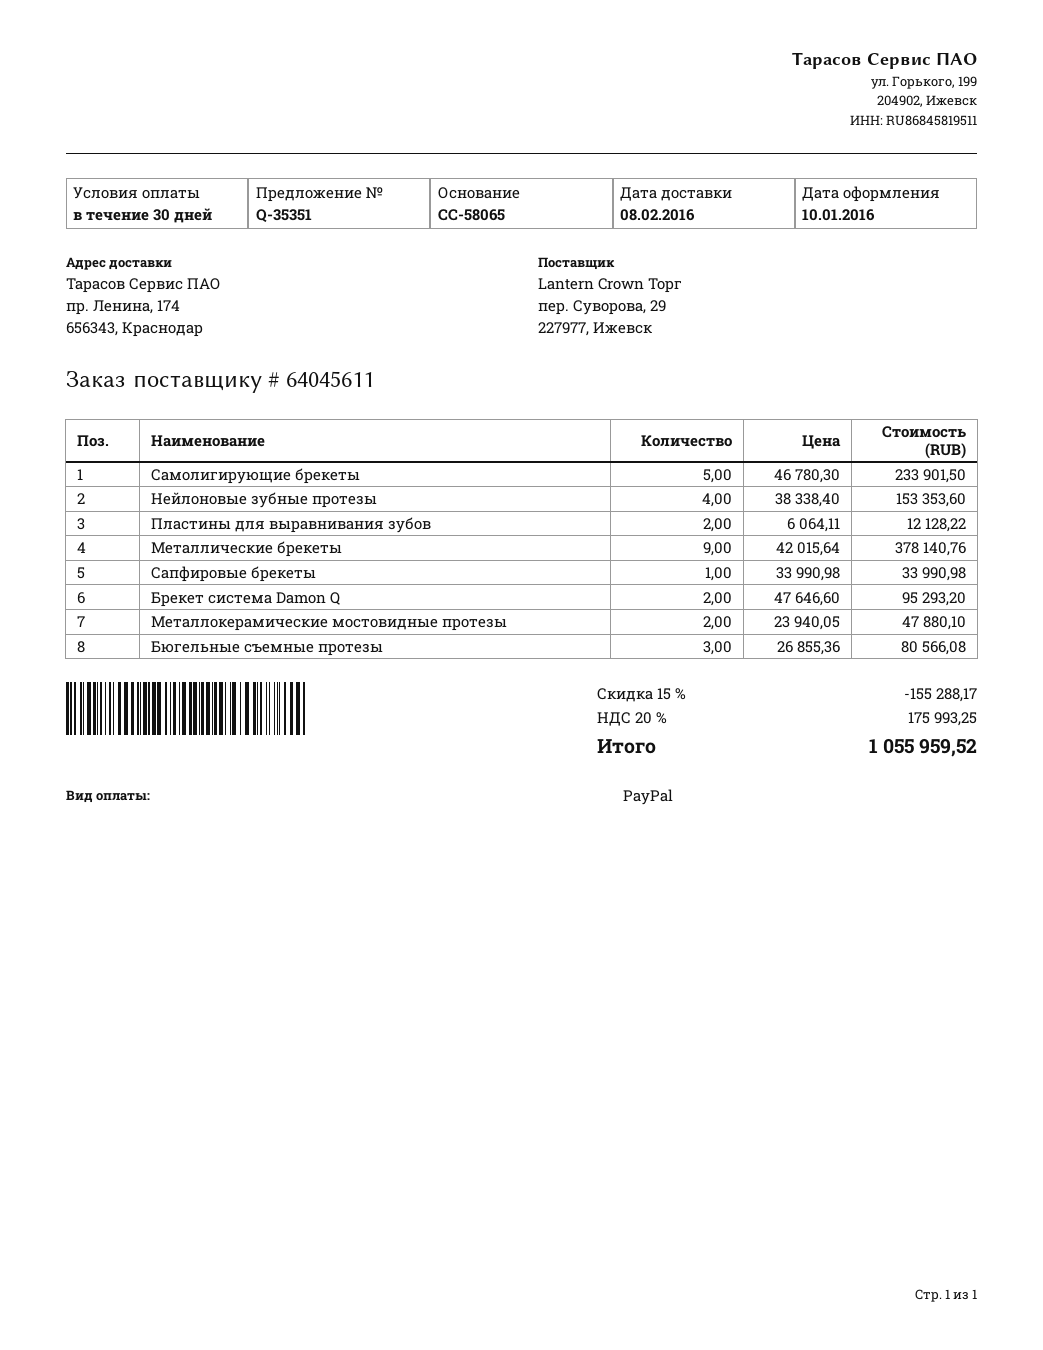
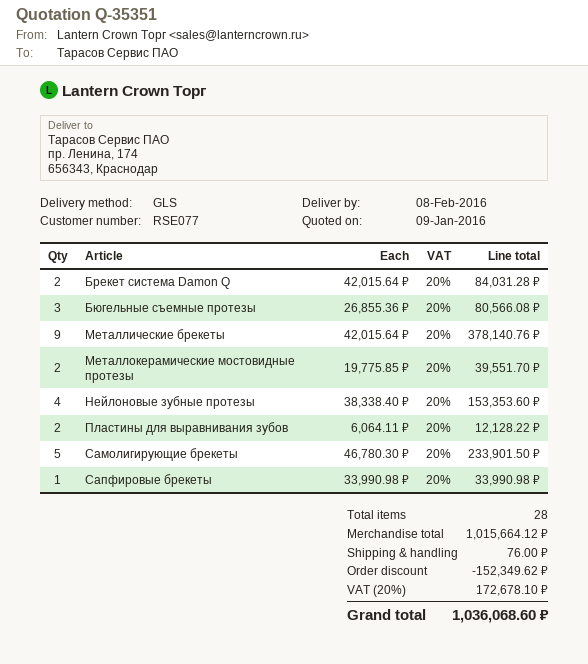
Брекет система Damon Q: 2 x 47646.60 = 95293.20 -> 2 x 42015.64 = 84031.28
Металлокерамические мостовидные протезы: 2 x 23940.05 = 47880.10 -> 2 x 19775.85 = 39551.70
discount: 155288.17 -> 152349.62
shipping: none -> 76.00
tax: 20% = 175993.25 -> 20% = 172678.10
total: 1055959.52 -> 1036068.60

